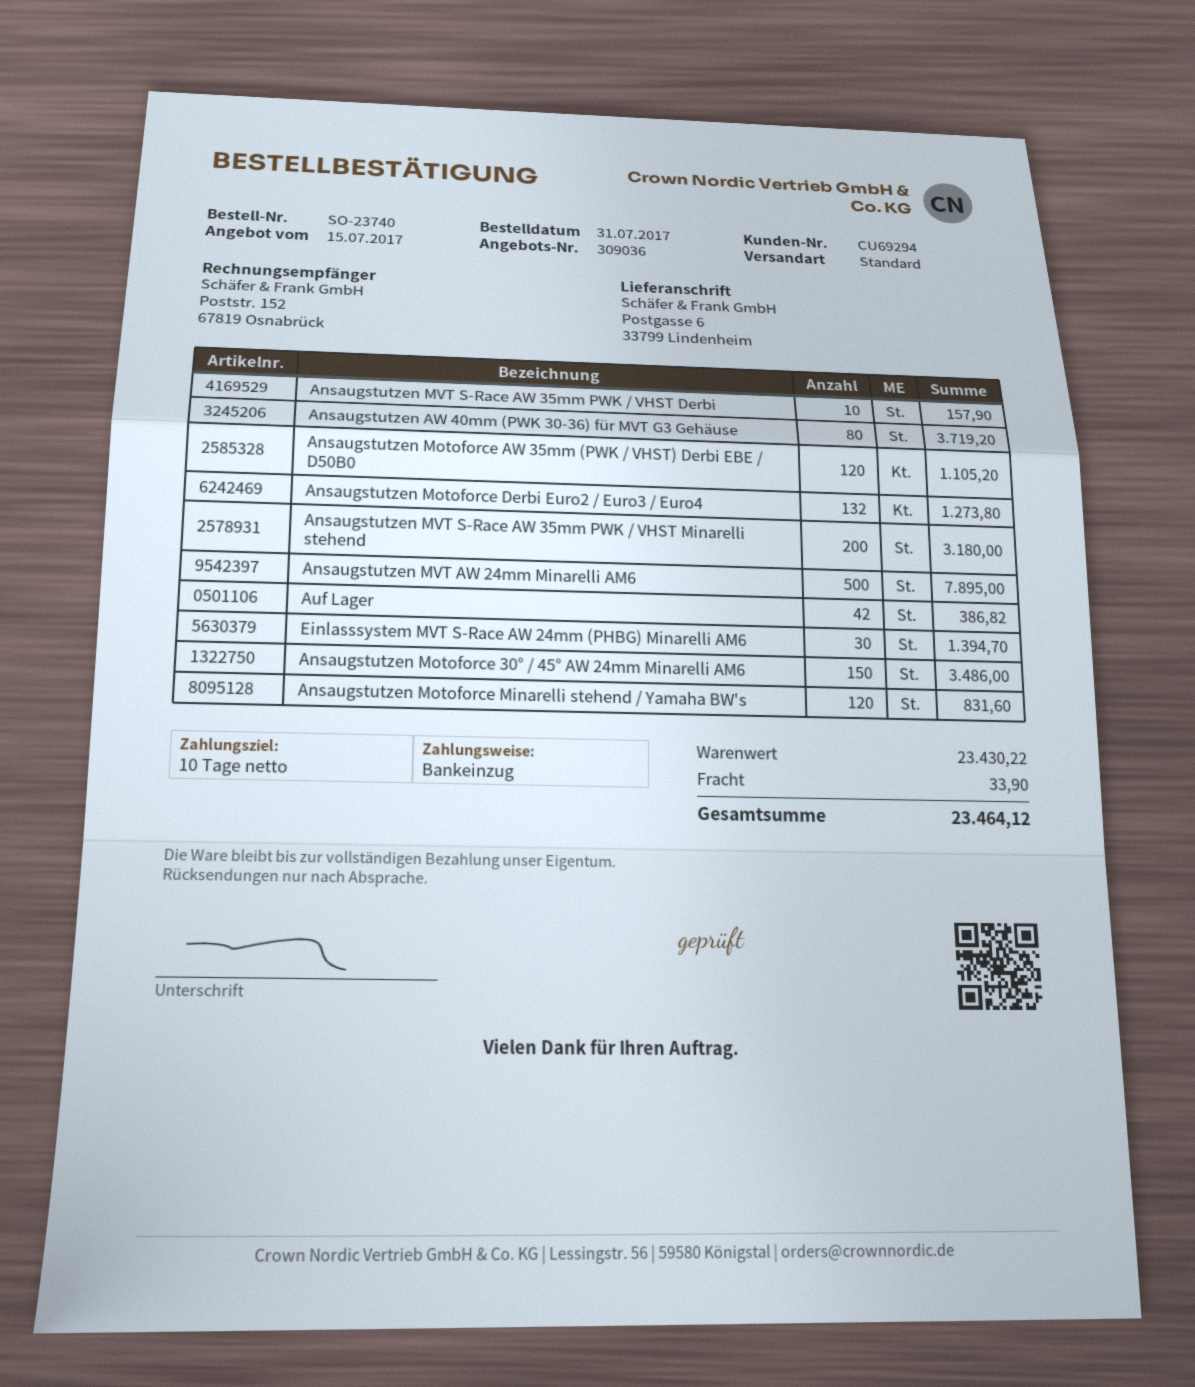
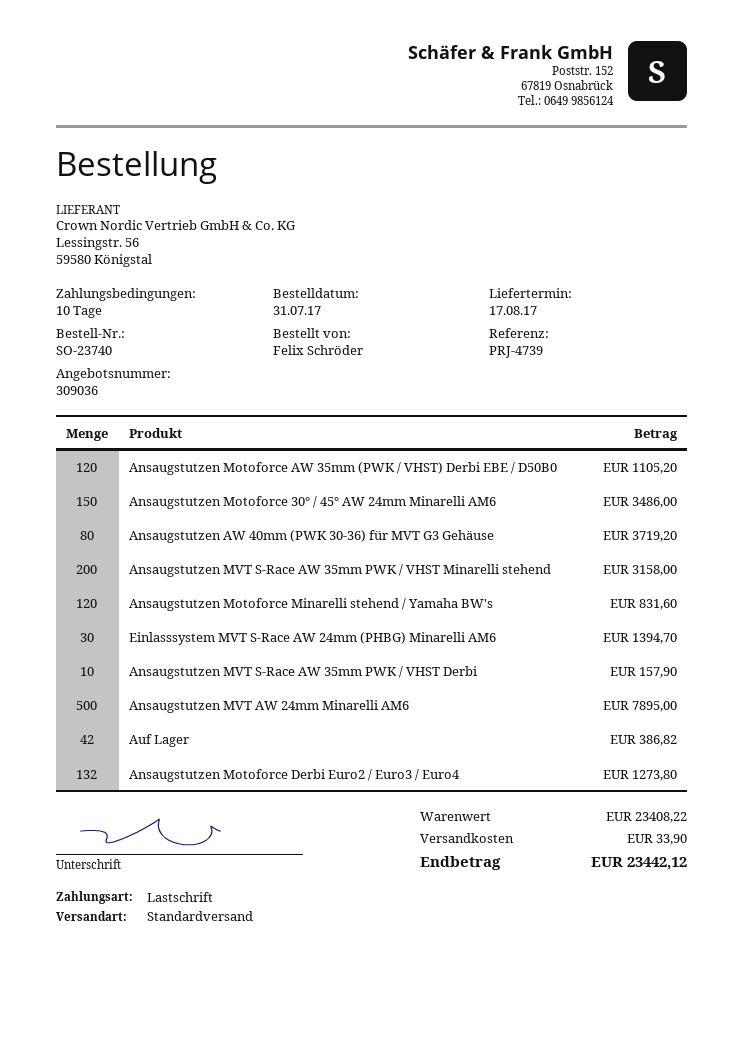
Ansaugstutzen MVT S-Race AW 35mm PWK / VHST Minarelli stehend: 200 for 3180.00 -> 200 for 3158.00
subtotal: 23430.22 -> 23408.22
total: 23464.12 -> 23442.12

